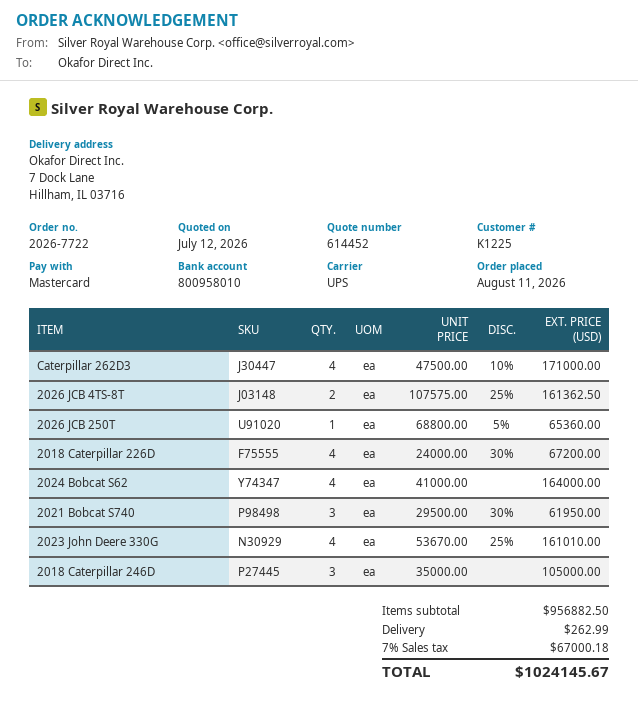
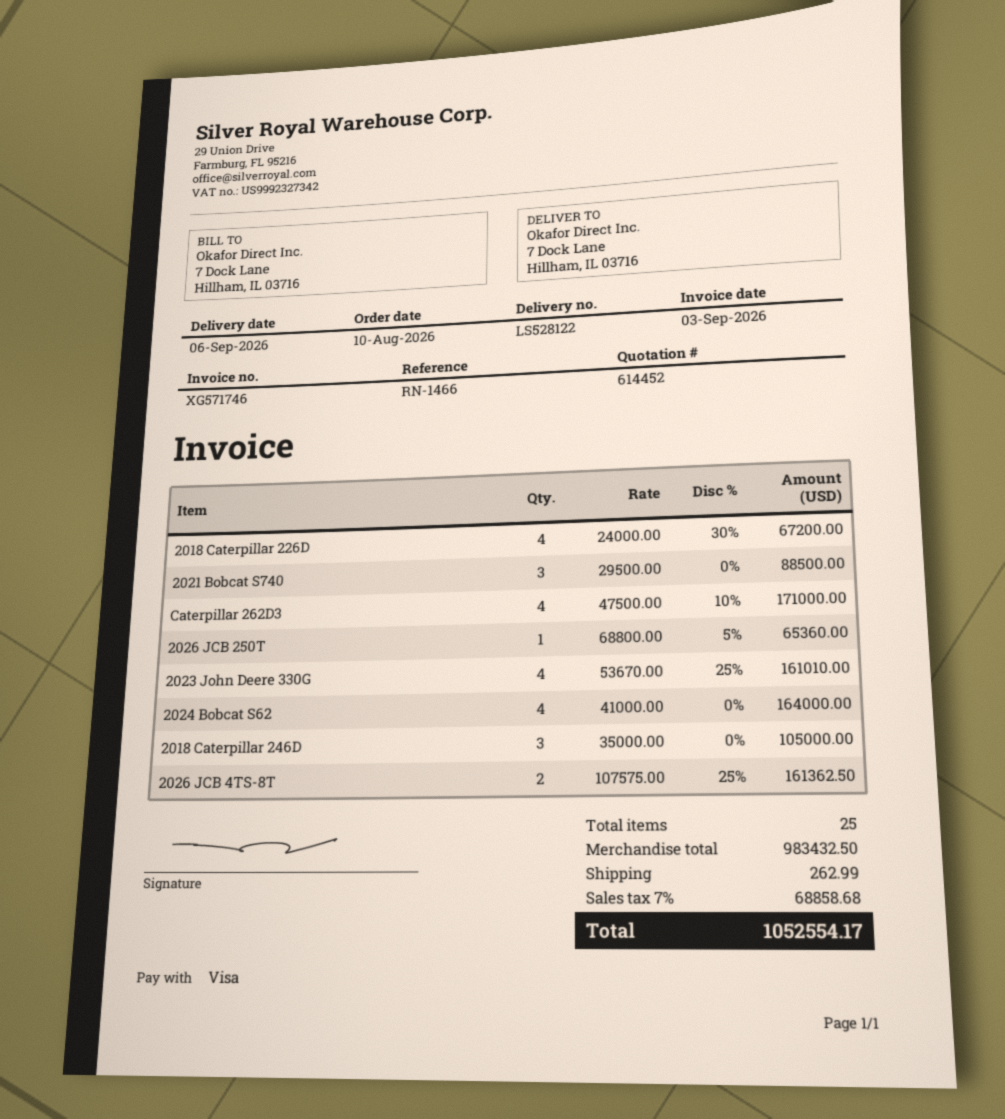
order date: 2026-08-11 -> 2026-08-10
payment method: Mastercard -> Visa
2021 Bobcat S740: 3 x 29500.00 - 30% = 61950.00 -> 3 x 29500.00 = 88500.00
subtotal: 956882.50 -> 983432.50
tax: 7% = 67000.18 -> 7% = 68858.68
total: 1024145.67 -> 1052554.17

